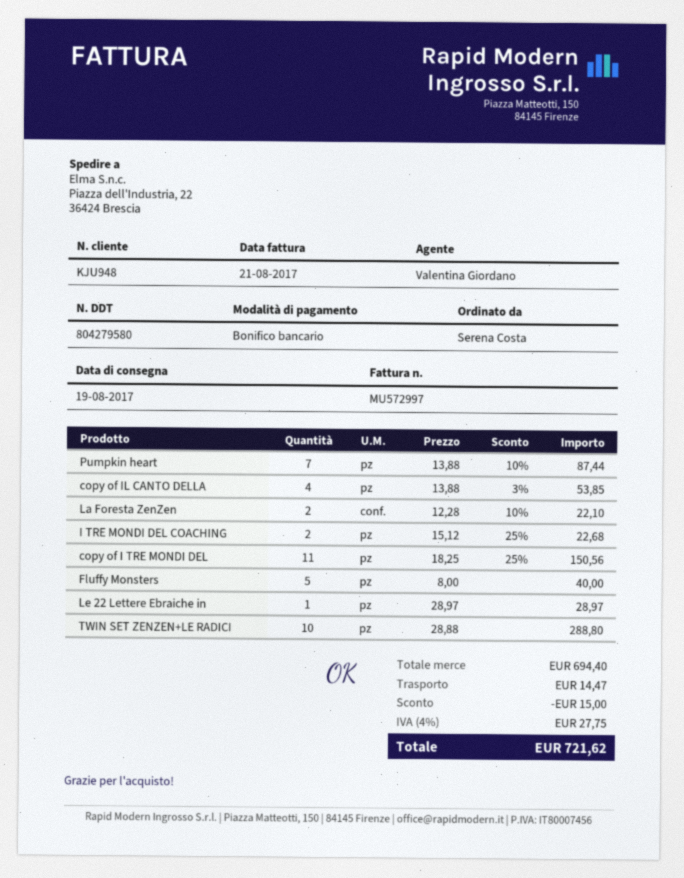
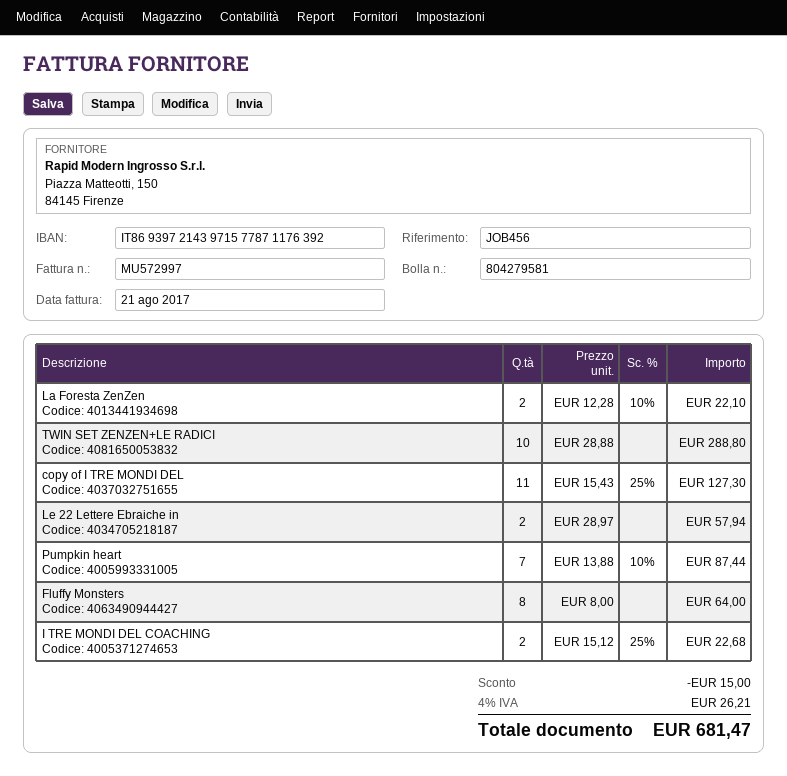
delivery note number: 804279580 -> 804279581
copy of IL CANTO DELLA: 4 x 13.88 - 3% = 53.85 -> none
copy of I TRE MONDI DEL: 11 x 18.25 - 25% = 150.56 -> 11 x 15.43 - 25% = 127.30
Fluffy Monsters: 5 x 8.00 = 40.00 -> 8 x 8.00 = 64.00
Le 22 Lettere Ebraiche in: 1 x 28.97 = 28.97 -> 2 x 28.97 = 57.94
shipping: 14.47 -> none
tax: 4% = 27.75 -> 4% = 26.21
total: 721.62 -> 681.47

